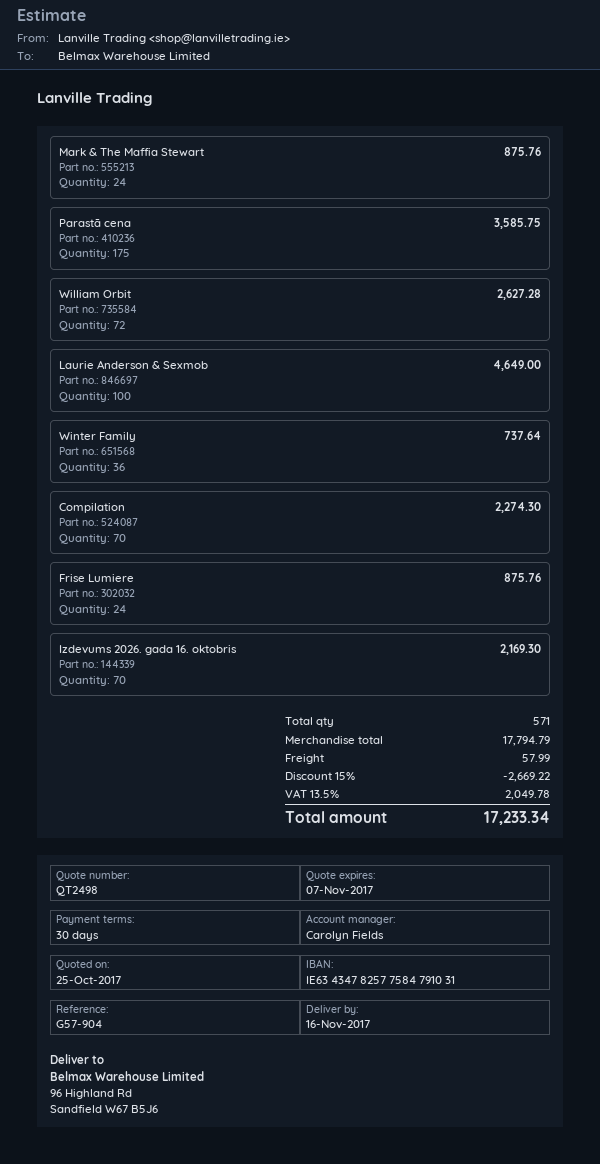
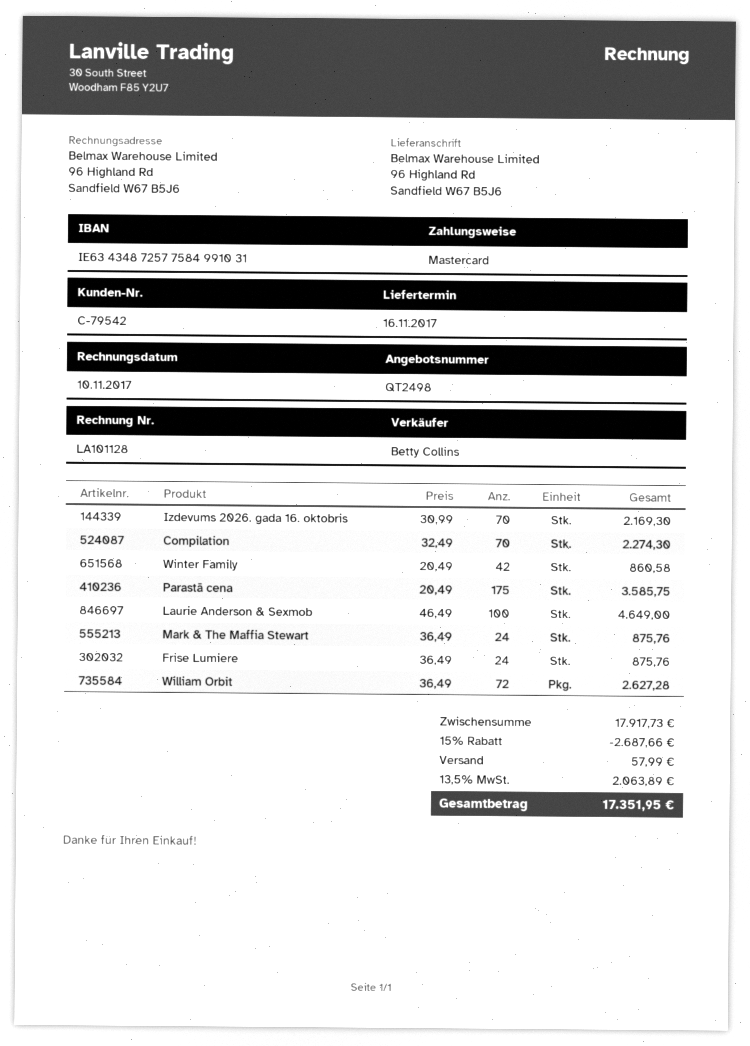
sales rep: Carolyn Fields -> Betty Collins
bank account: IE63434782577584791031 -> IE63434872577584991031
Winter Family: 36 for 737.64 -> 42 for 860.58
subtotal: 17794.79 -> 17917.73
discount: 15% = 2669.22 -> 15% = 2687.66
tax: 13.5% = 2049.78 -> 13.5% = 2063.89
total: 17233.34 -> 17351.95

